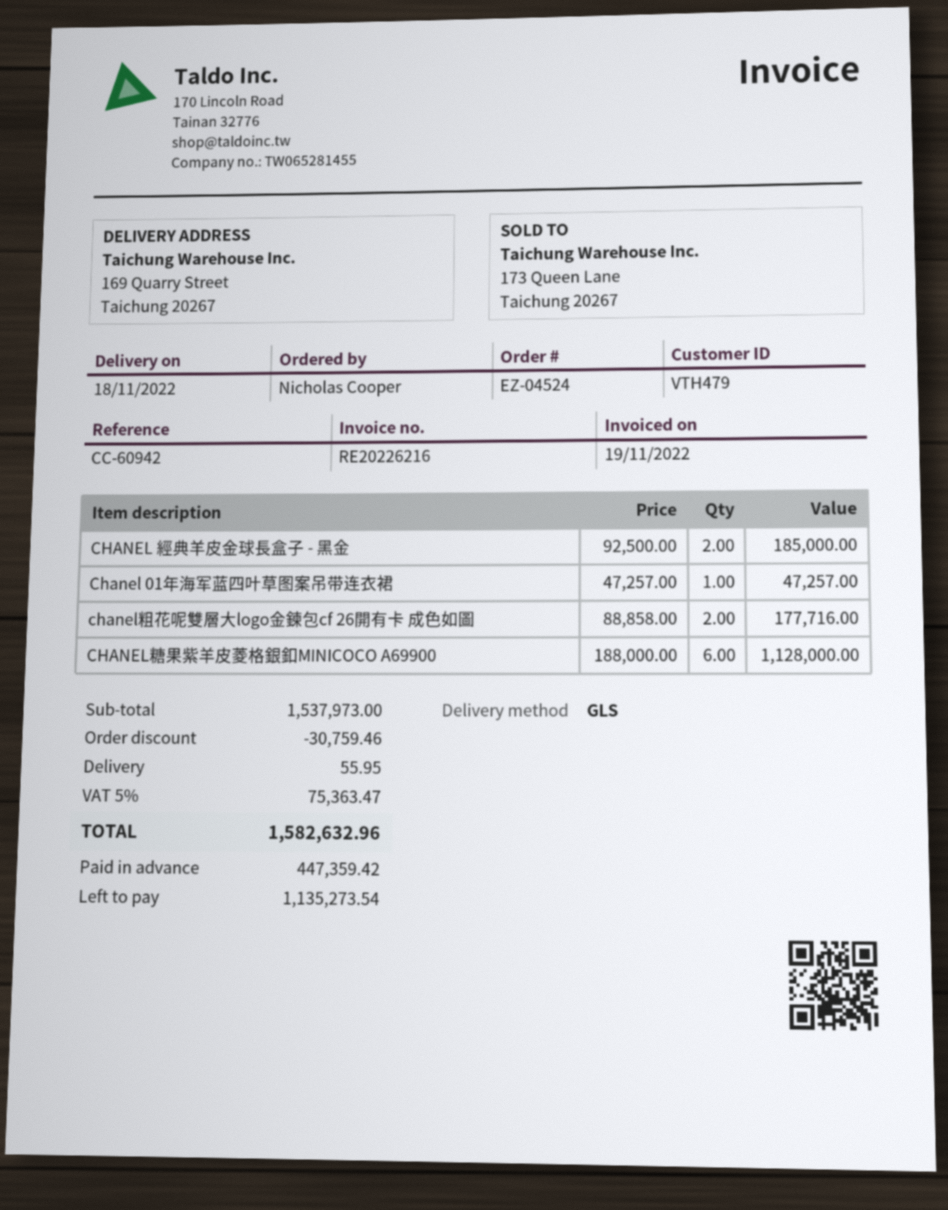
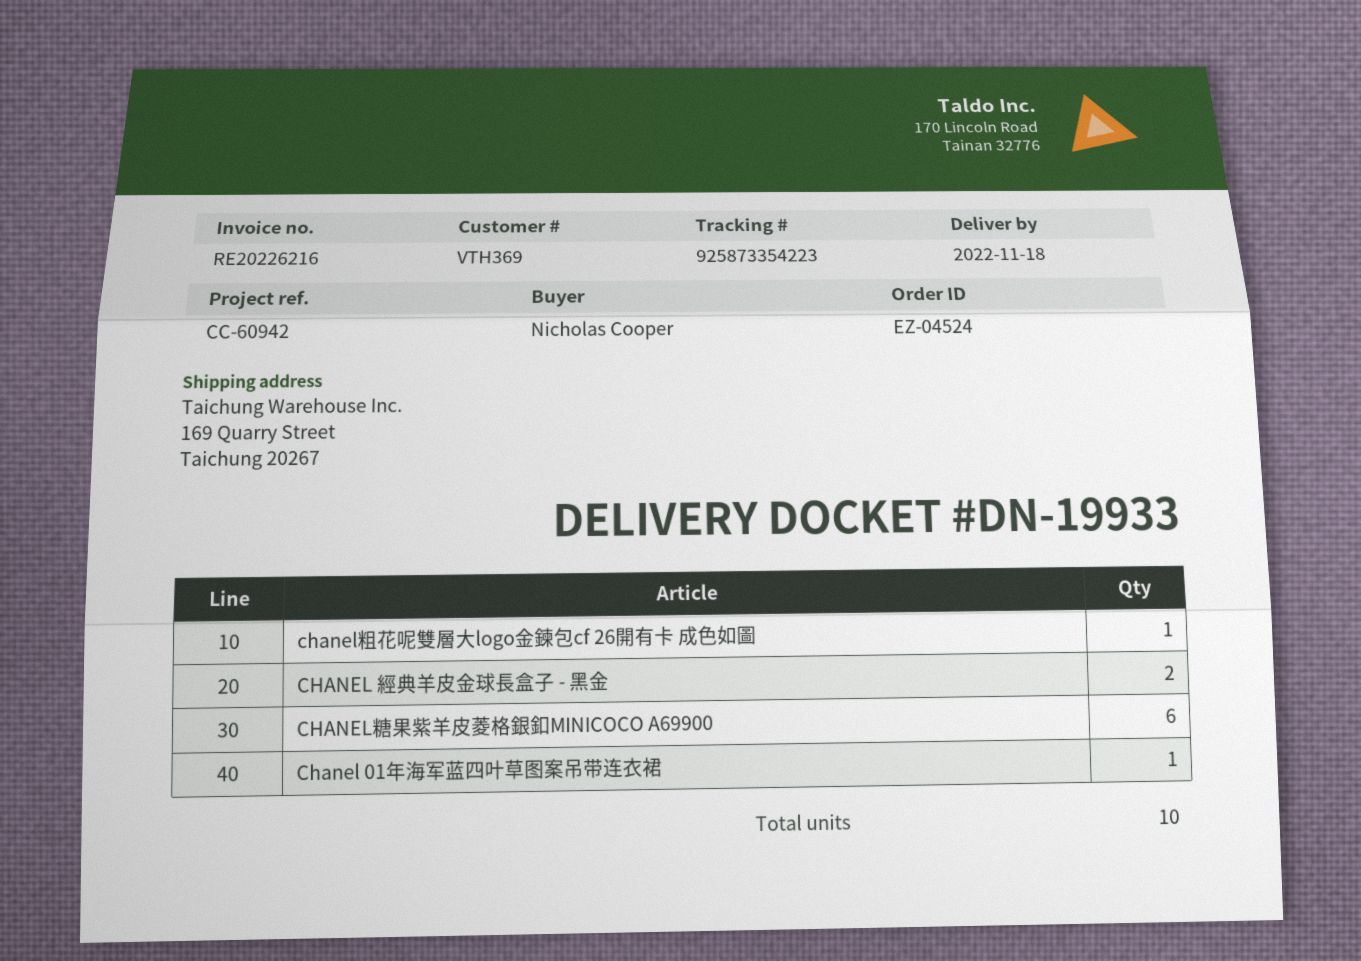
customer number: VTH479 -> VTH369
chanel粗花呢雙層大logo金鍊包cf 26開有卡 成色如圖: 2 -> 1

